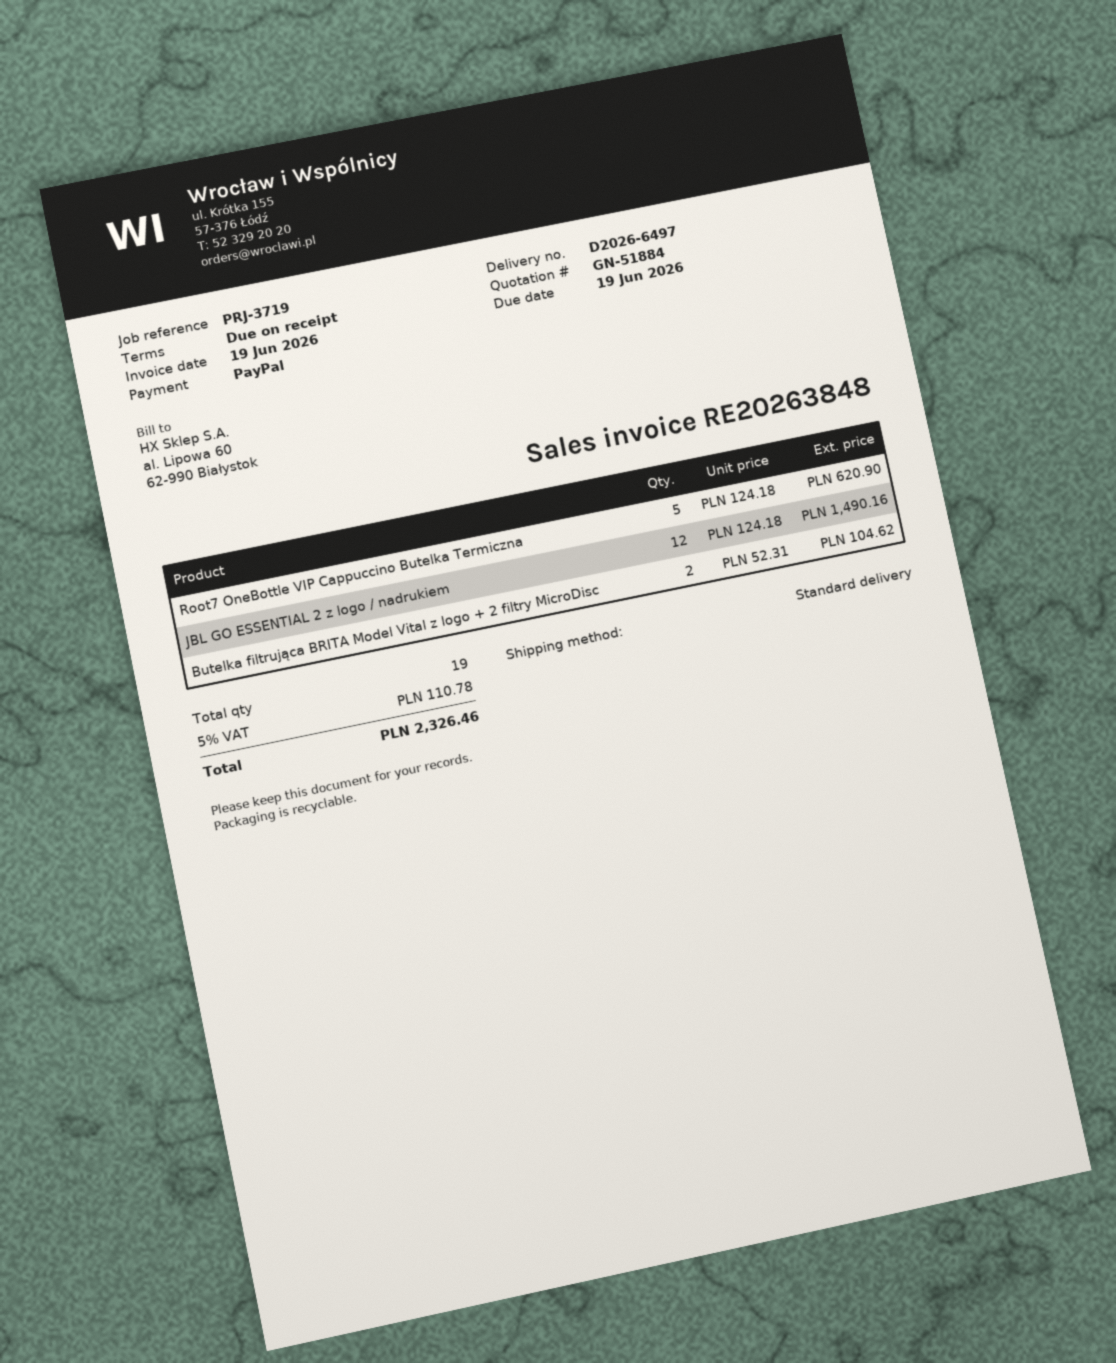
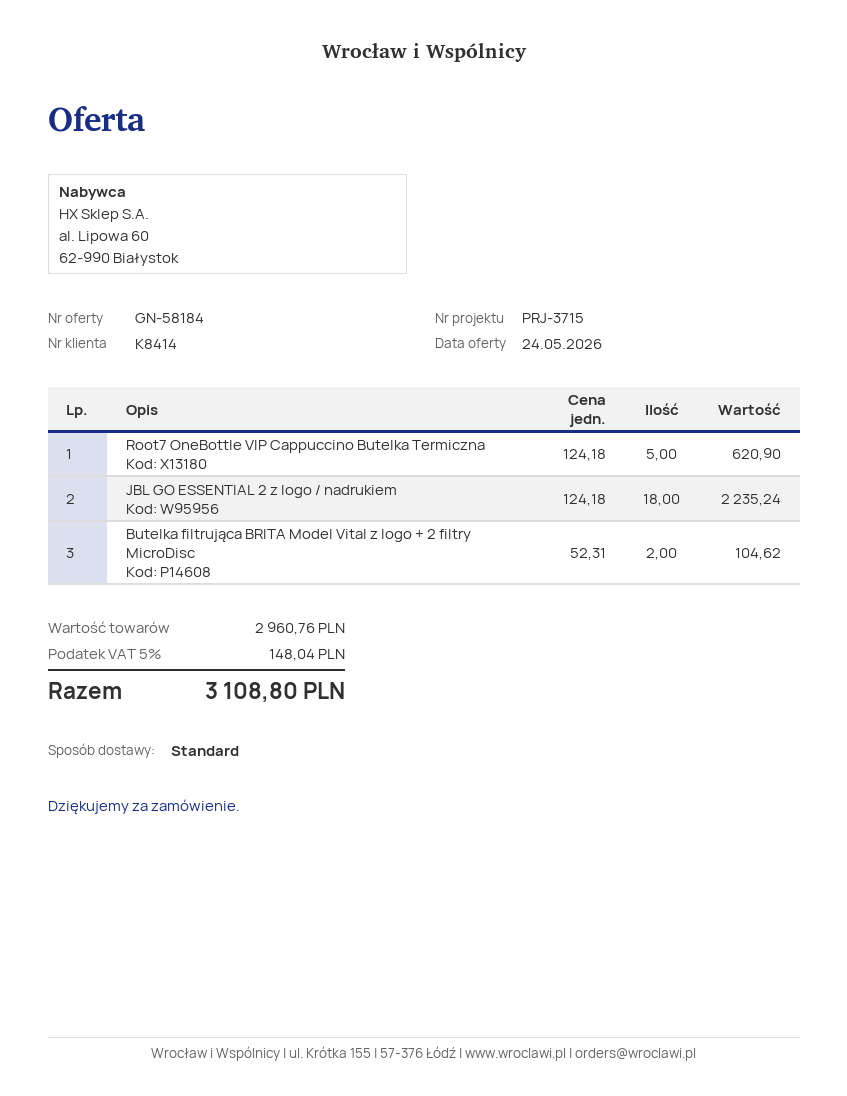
quote number: GN-51884 -> GN-58184
reference: PRJ-3719 -> PRJ-3715
JBL GO ESSENTIAL 2 z logo / nadrukiem: 12 x 124.18 = 1490.16 -> 18 x 124.18 = 2235.24
tax: 5% = 110.78 -> 5% = 148.04
total: 2326.46 -> 3108.80

